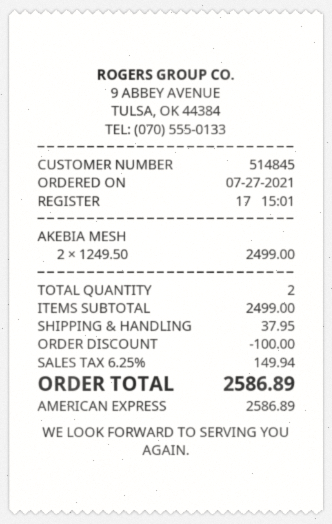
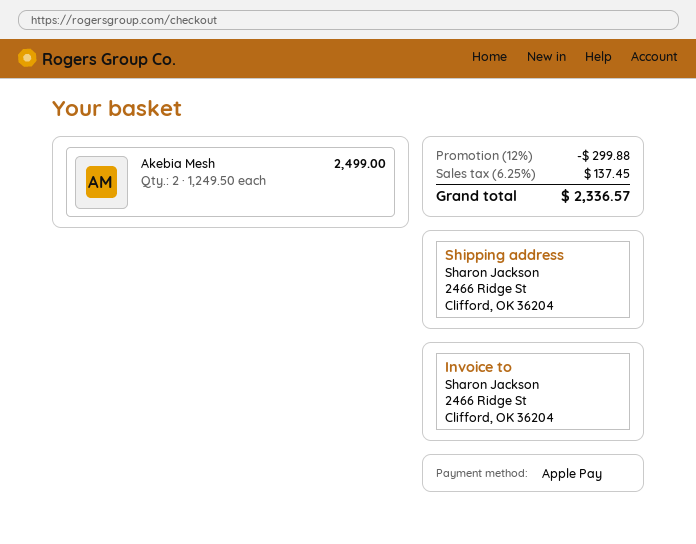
payment method: American Express -> Apple Pay
discount: 100.00 -> 299.88
shipping: 37.95 -> none
tax: 6.25% = 149.94 -> 6.25% = 137.45
total: 2586.89 -> 2336.57

